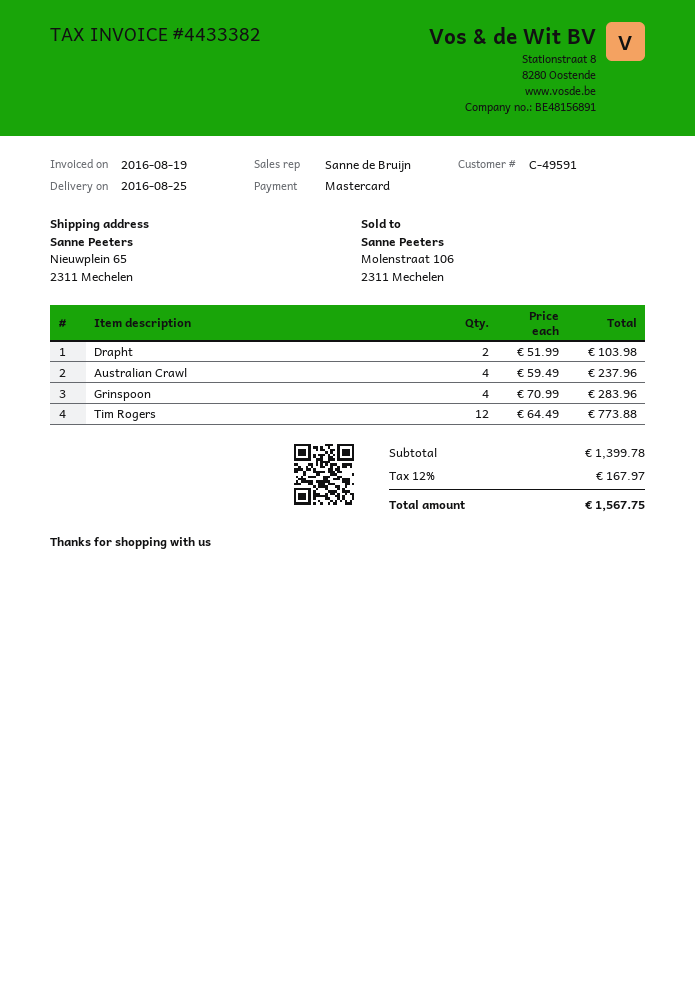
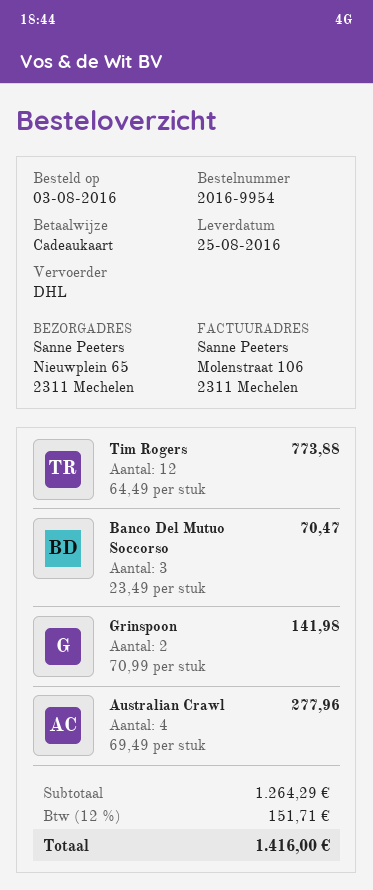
payment method: Mastercard -> gift card
Drapht: 2 x 51.99 = 103.98 -> none
Australian Crawl: 4 x 59.49 = 237.96 -> 4 x 69.49 = 277.96
Grinspoon: 4 x 70.99 = 283.96 -> 2 x 70.99 = 141.98
Banco Del Mutuo Soccorso: none -> 3 x 23.49 = 70.47
subtotal: 1399.78 -> 1264.29
tax: 12% = 167.97 -> 12% = 151.71
total: 1567.75 -> 1416.00

